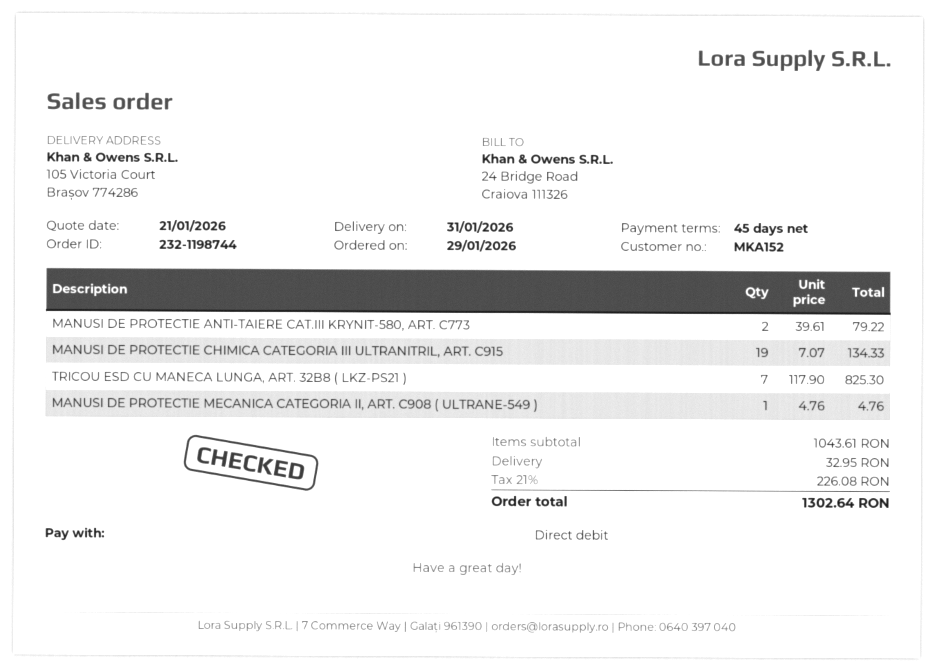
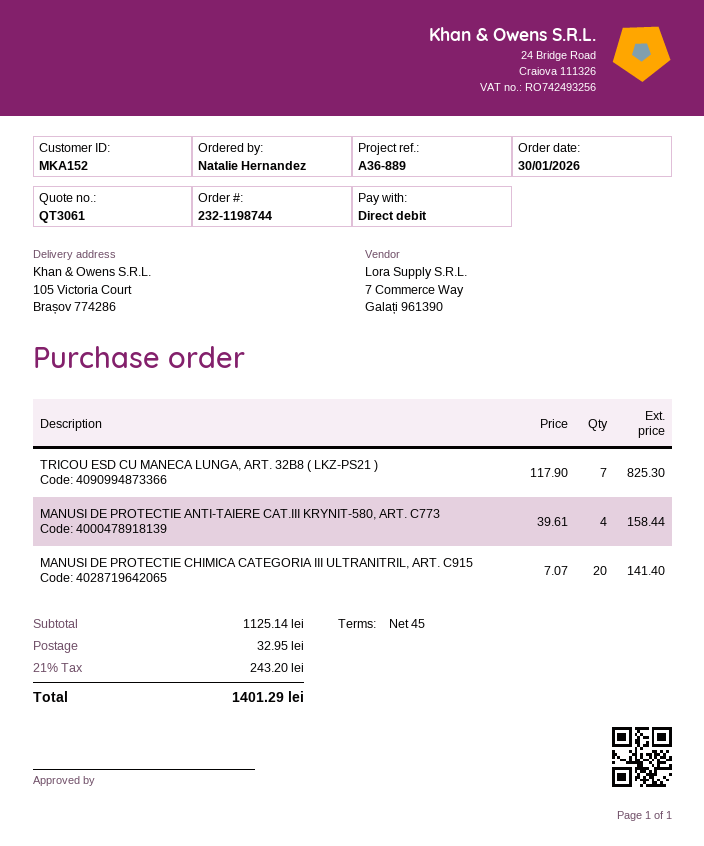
order date: 2026-01-29 -> 2026-01-30
MANUSI DE PROTECTIE ANTI-TAIERE CAT.III KRYNIT-580, ART. C773: 2 x 39.61 = 79.22 -> 4 x 39.61 = 158.44
MANUSI DE PROTECTIE CHIMICA CATEGORIA III ULTRANITRIL, ART. C915: 19 x 7.07 = 134.33 -> 20 x 7.07 = 141.40
MANUSI DE PROTECTIE MECANICA CATEGORIA II, ART. C908 ( ULTRANE-549 ): 1 x 4.76 = 4.76 -> none
subtotal: 1043.61 -> 1125.14
tax: 21% = 226.08 -> 21% = 243.20
total: 1302.64 -> 1401.29

